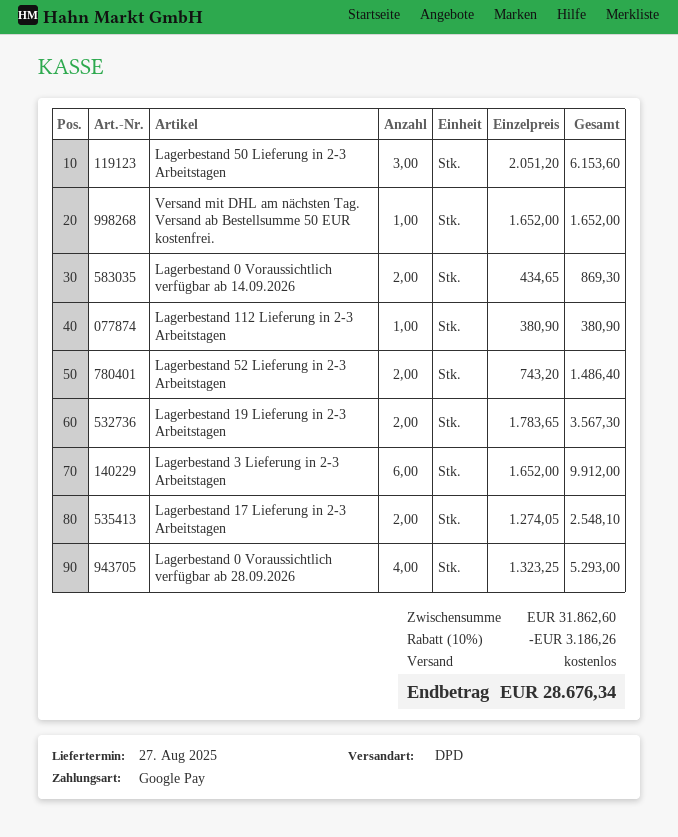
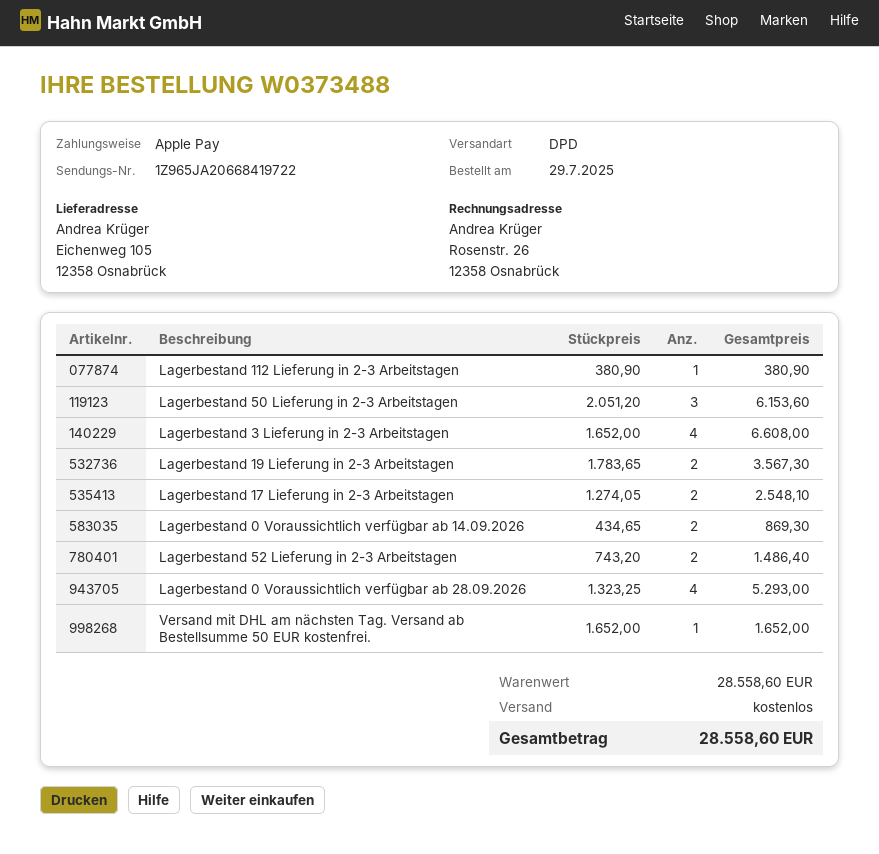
payment method: Google Pay -> Apple Pay
Lagerbestand 3 Lieferung in 2-3 Arbeitstagen: 6 x 1652.00 = 9912.00 -> 4 x 1652.00 = 6608.00
subtotal: 31862.60 -> 28558.60
discount: 10% = 3186.26 -> none
total: 28676.34 -> 28558.60

